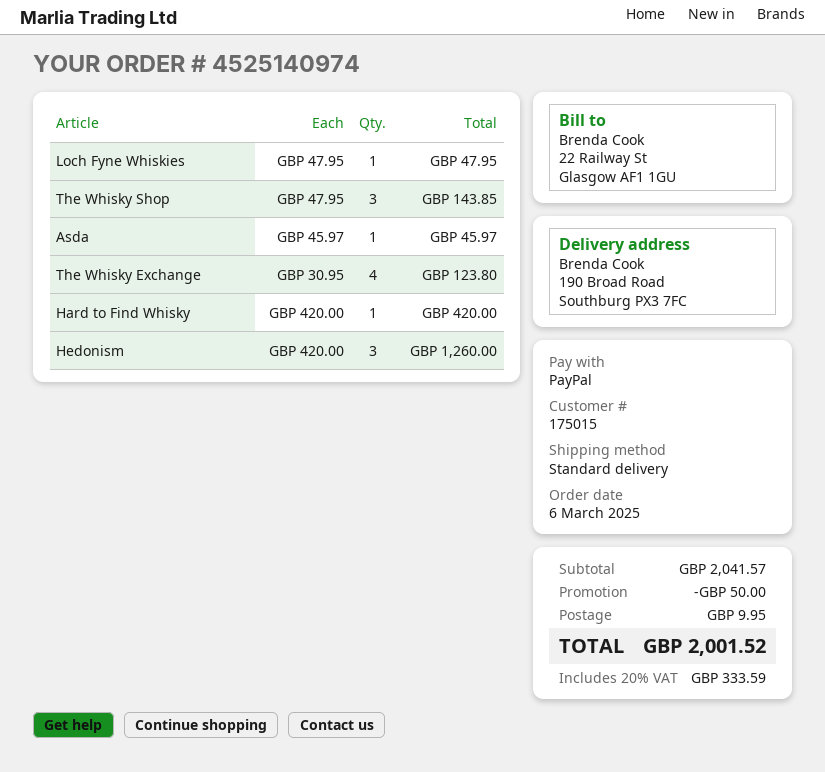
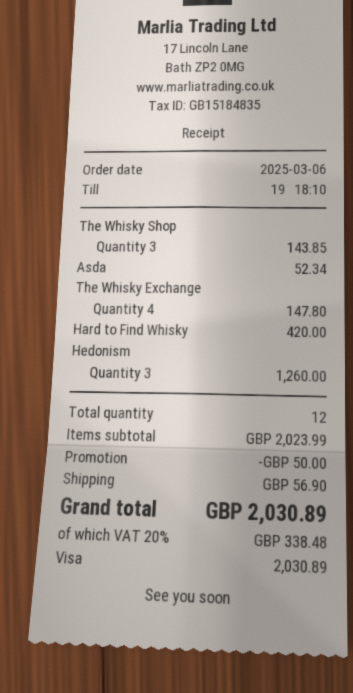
payment method: PayPal -> Visa
Loch Fyne Whiskies: 1 for 47.95 -> none
Asda: 1 for 45.97 -> 1 for 52.34
The Whisky Exchange: 4 for 123.80 -> 4 for 147.80
subtotal: 2041.57 -> 2023.99
shipping: 9.95 -> 56.90
tax: 20% = 333.59 -> 20% = 338.48
total: 2001.52 -> 2030.89

